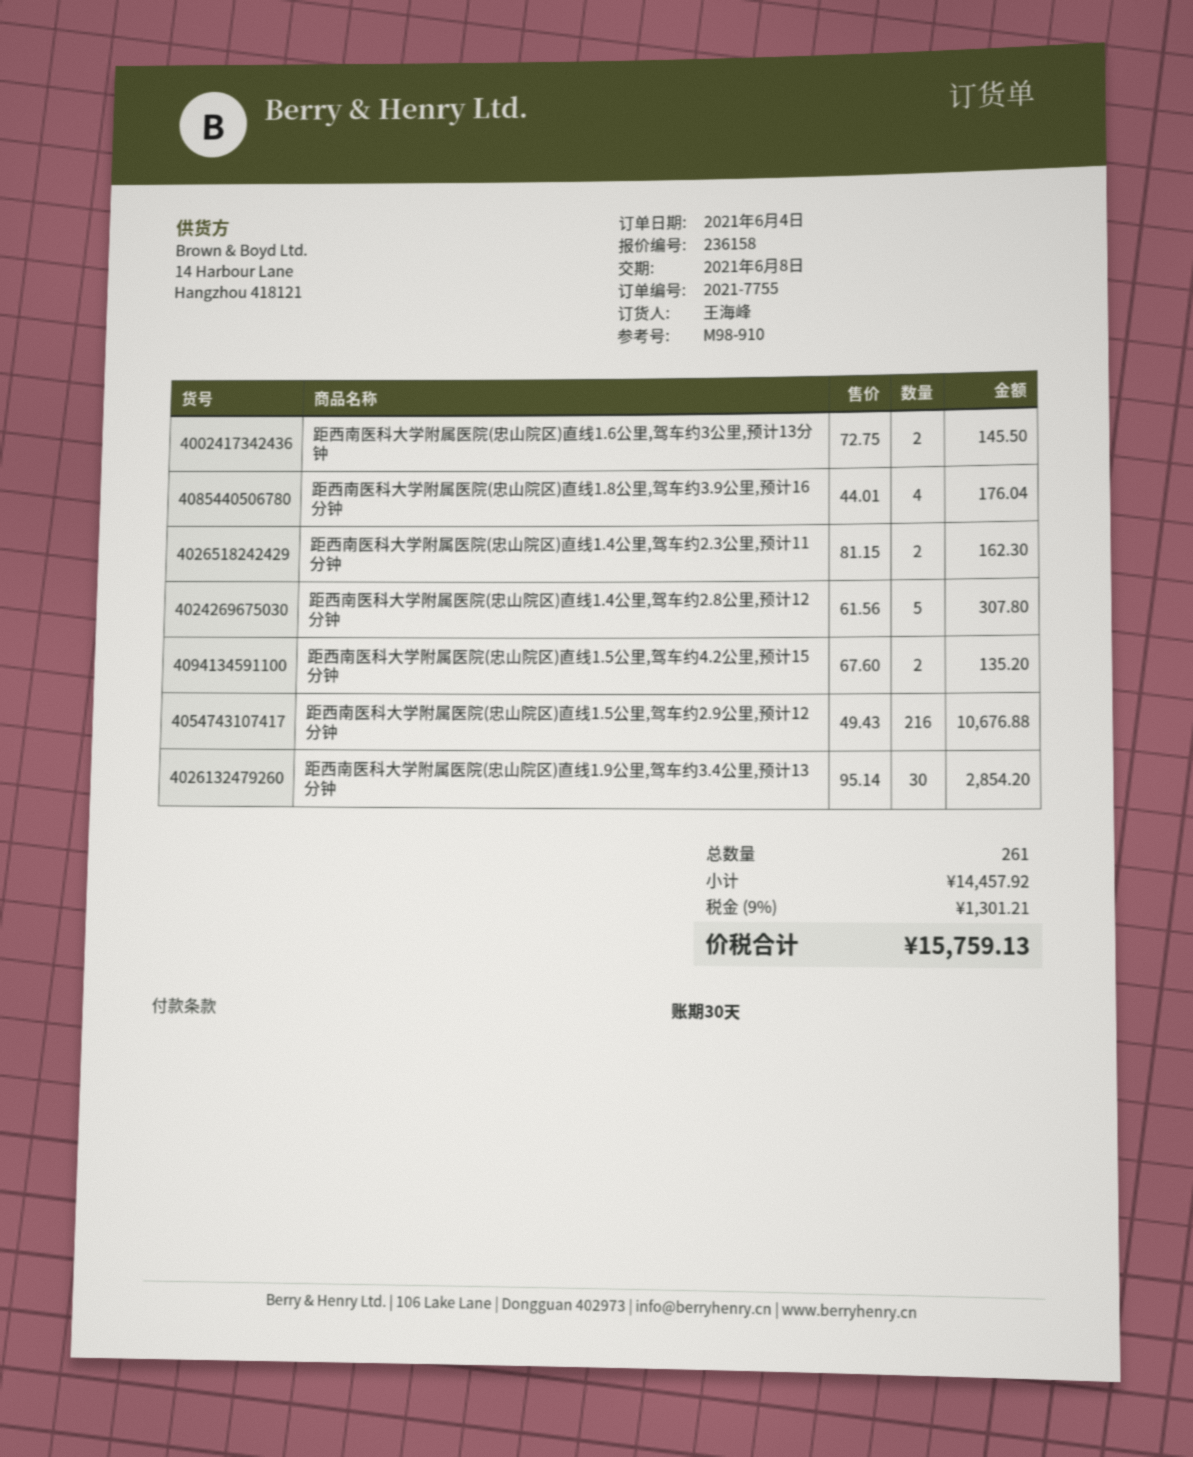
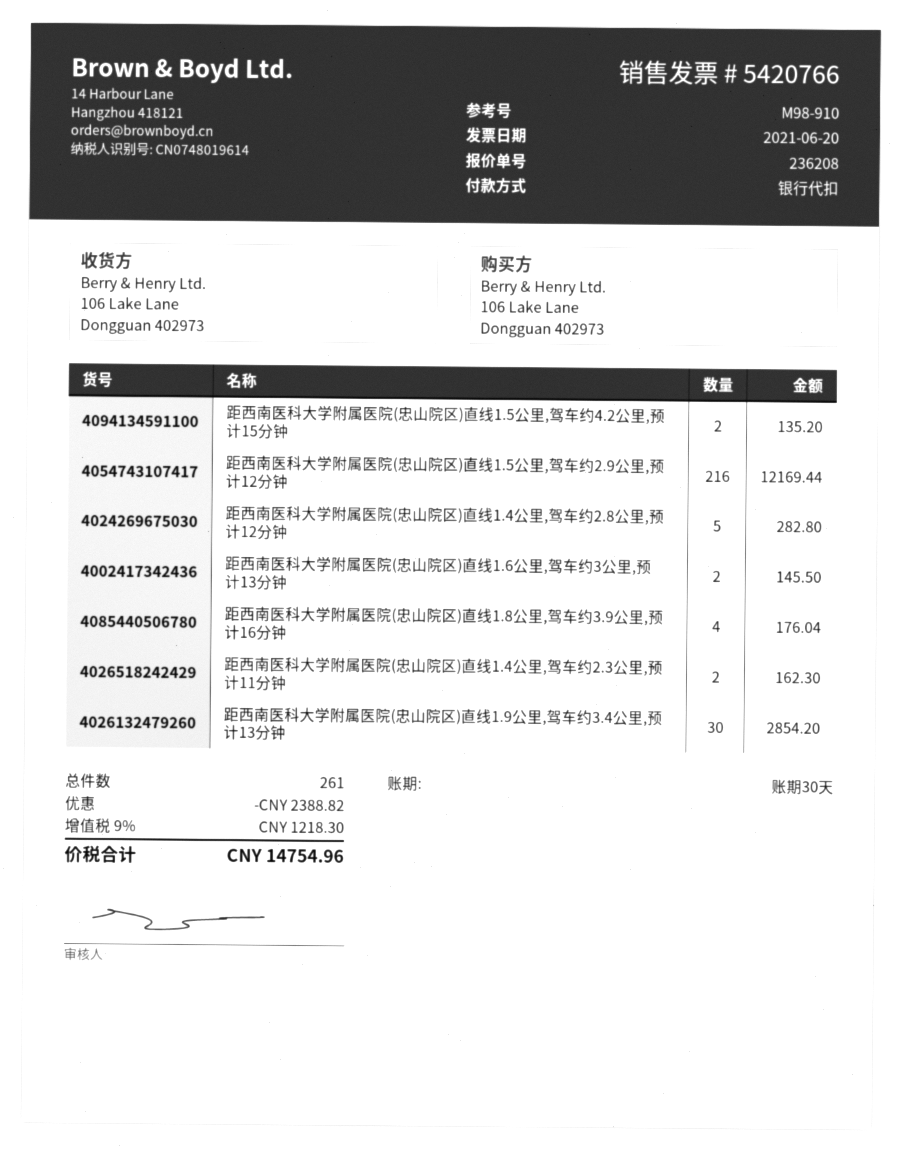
quote number: 236158 -> 236208
距西南医科大学附属医院(忠山院区)直线1.4公里,驾车约2.8公里,预计12分钟: 5 for 307.80 -> 5 for 282.80
距西南医科大学附属医院(忠山院区)直线1.5公里,驾车约2.9公里,预计12分钟: 216 for 10676.88 -> 216 for 12169.44
discount: none -> 2388.82
tax: 9% = 1301.21 -> 9% = 1218.30
total: 15759.13 -> 14754.96

